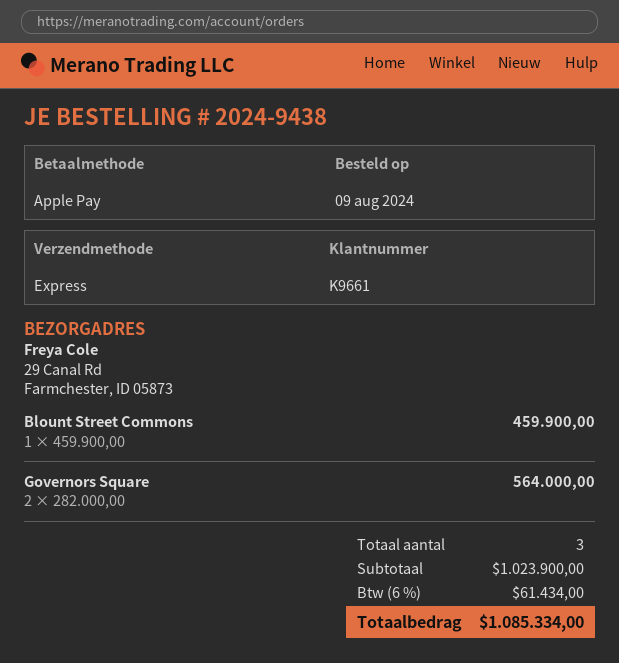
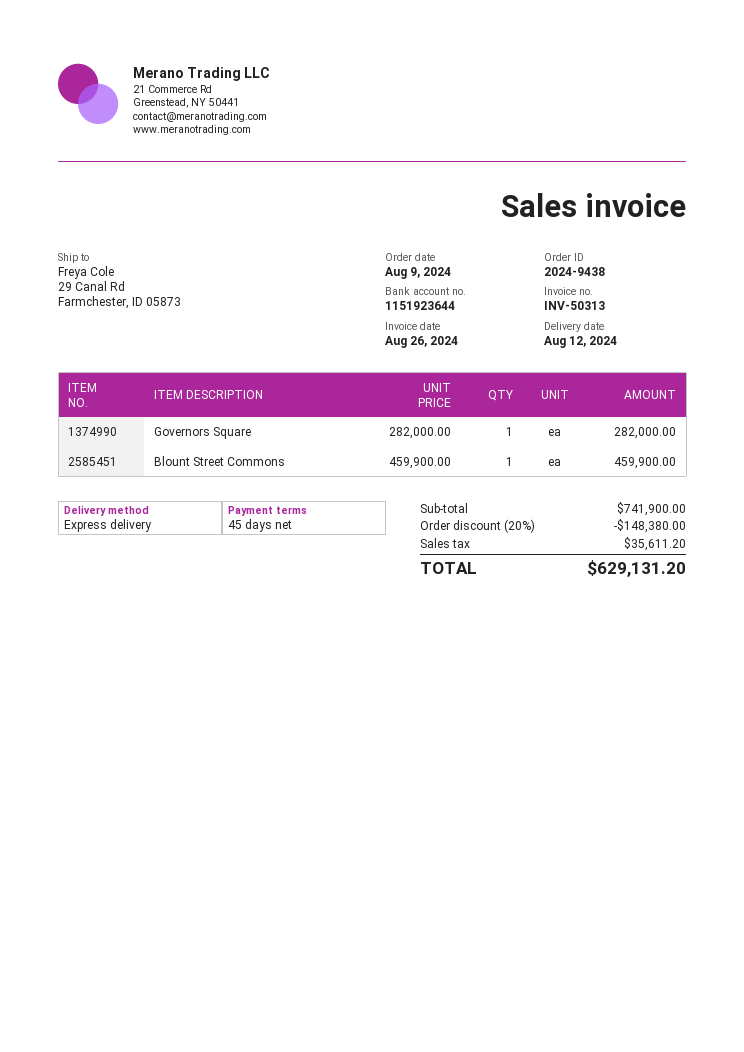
Governors Square: 2 x 282000.00 = 564000.00 -> 1 x 282000.00 = 282000.00
subtotal: 1023900.00 -> 741900.00
discount: none -> 20% = 148380.00
tax: 61434.00 -> 35611.20
total: 1085334.00 -> 629131.20

